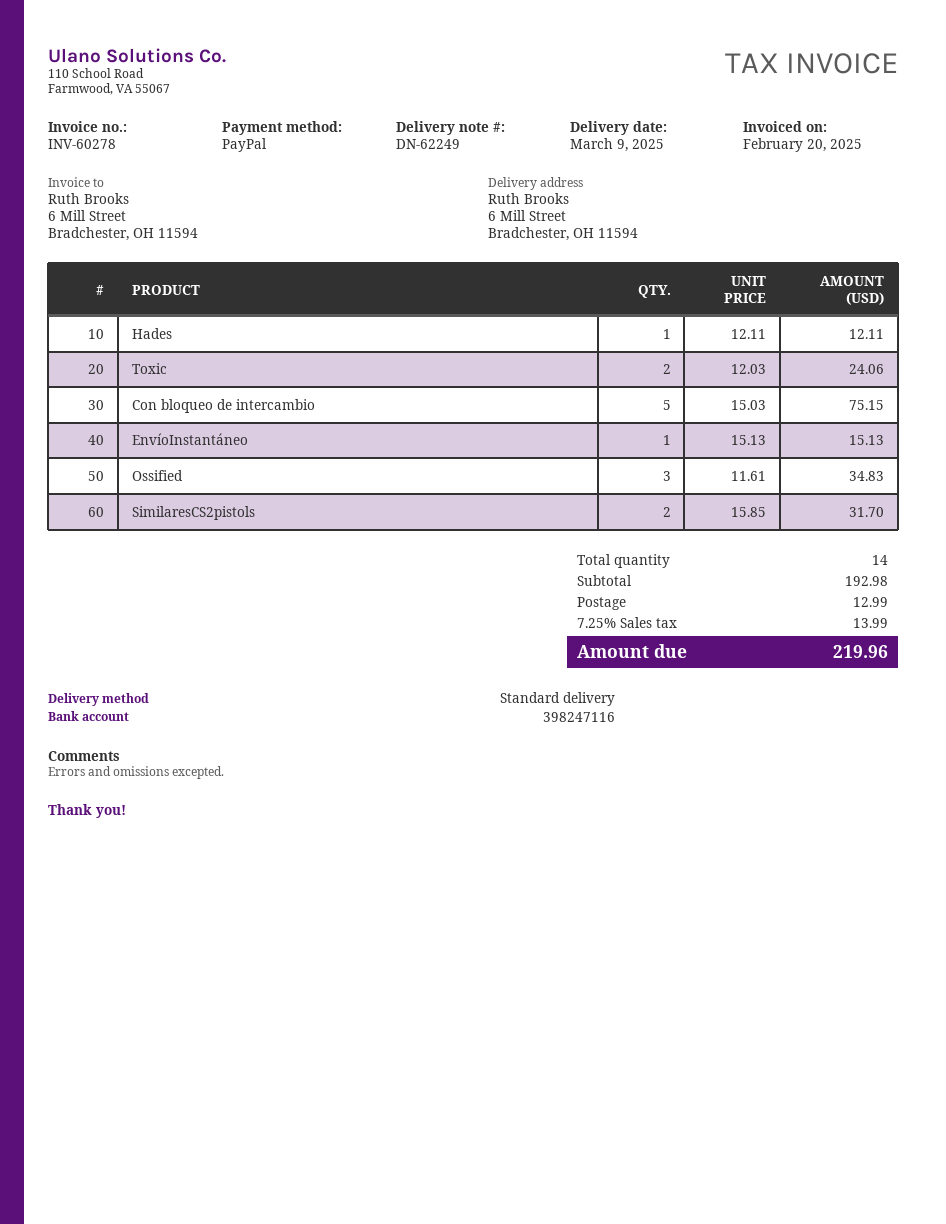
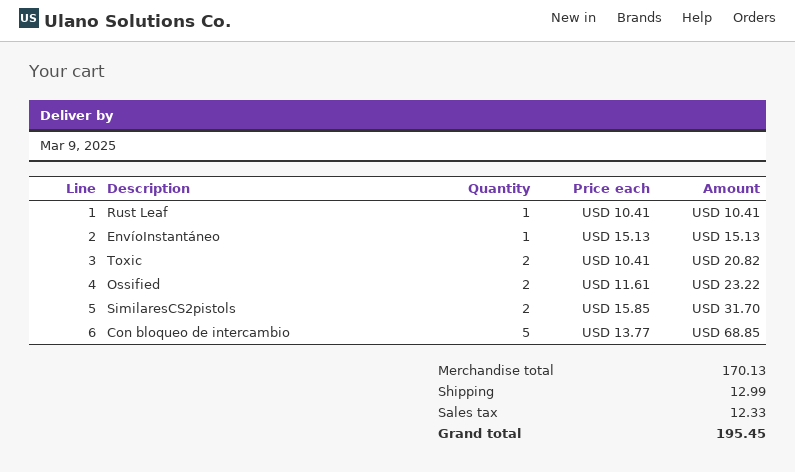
Hades: 1 x 12.11 = 12.11 -> none
Toxic: 2 x 12.03 = 24.06 -> 2 x 10.41 = 20.82
Con bloqueo de intercambio: 5 x 15.03 = 75.15 -> 5 x 13.77 = 68.85
Ossified: 3 x 11.61 = 34.83 -> 2 x 11.61 = 23.22
Rust Leaf: none -> 1 x 10.41 = 10.41
subtotal: 192.98 -> 170.13
tax: 13.99 -> 12.33
total: 219.96 -> 195.45

